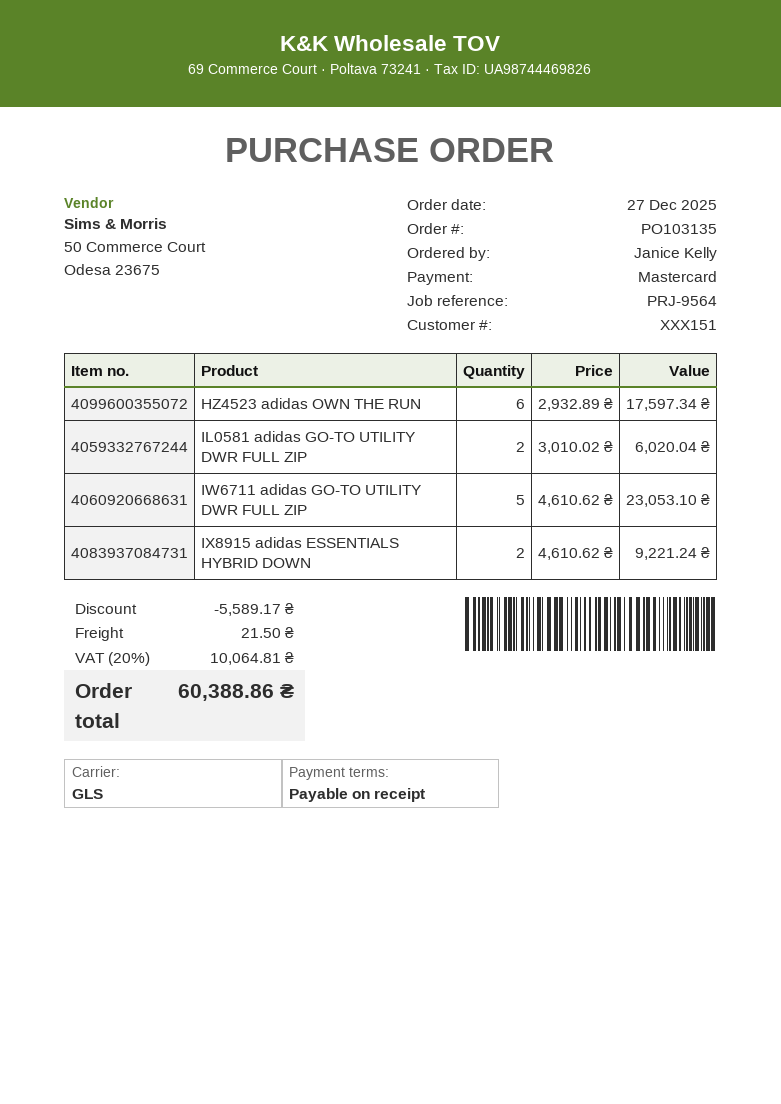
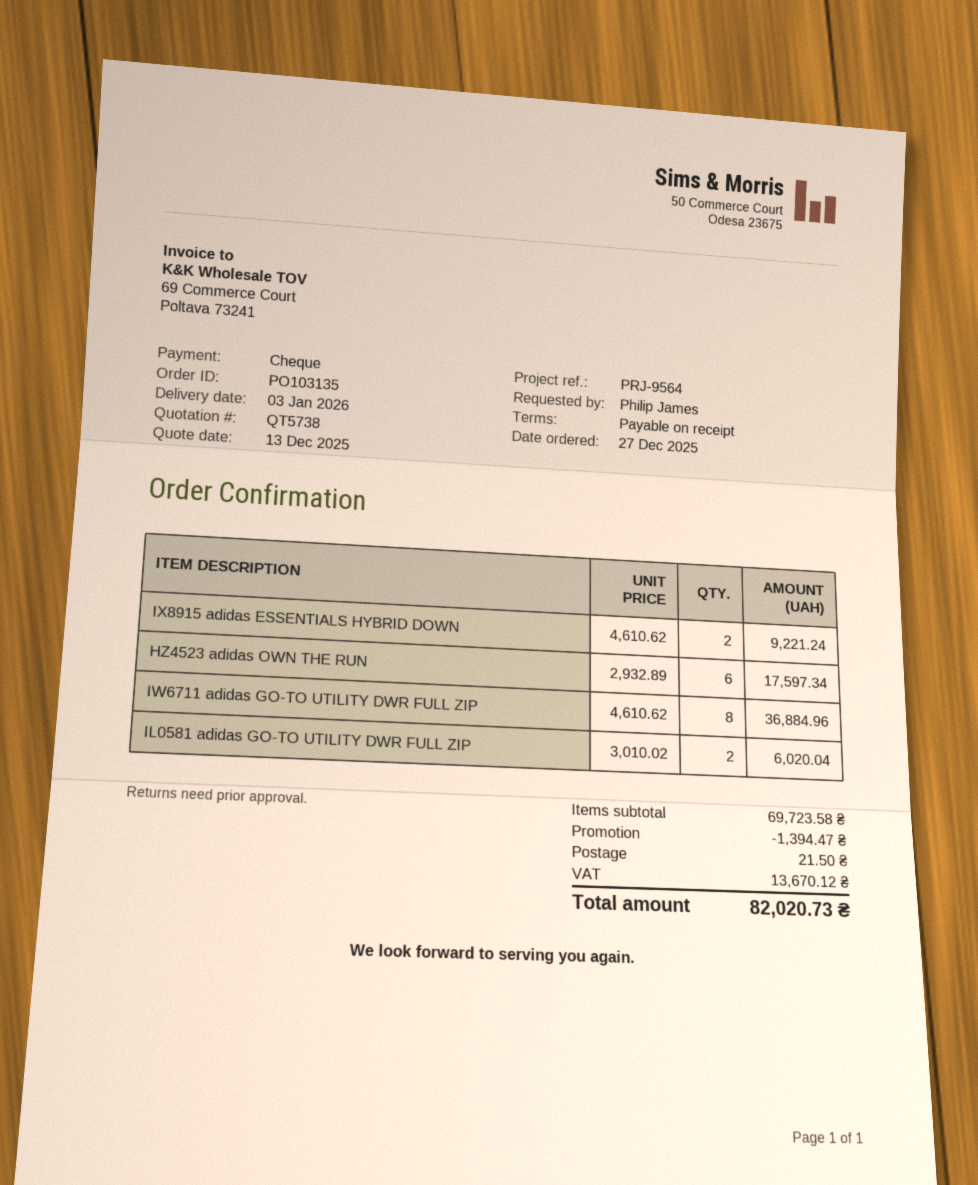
ordered by: Janice Kelly -> Philip James
payment method: Mastercard -> cheque
IW6711 adidas GO-TO UTILITY DWR FULL ZIP: 5 x 4610.62 = 23053.10 -> 8 x 4610.62 = 36884.96
discount: 5589.17 -> 1394.47
tax: 10064.81 -> 13670.12
total: 60388.86 -> 82020.73

